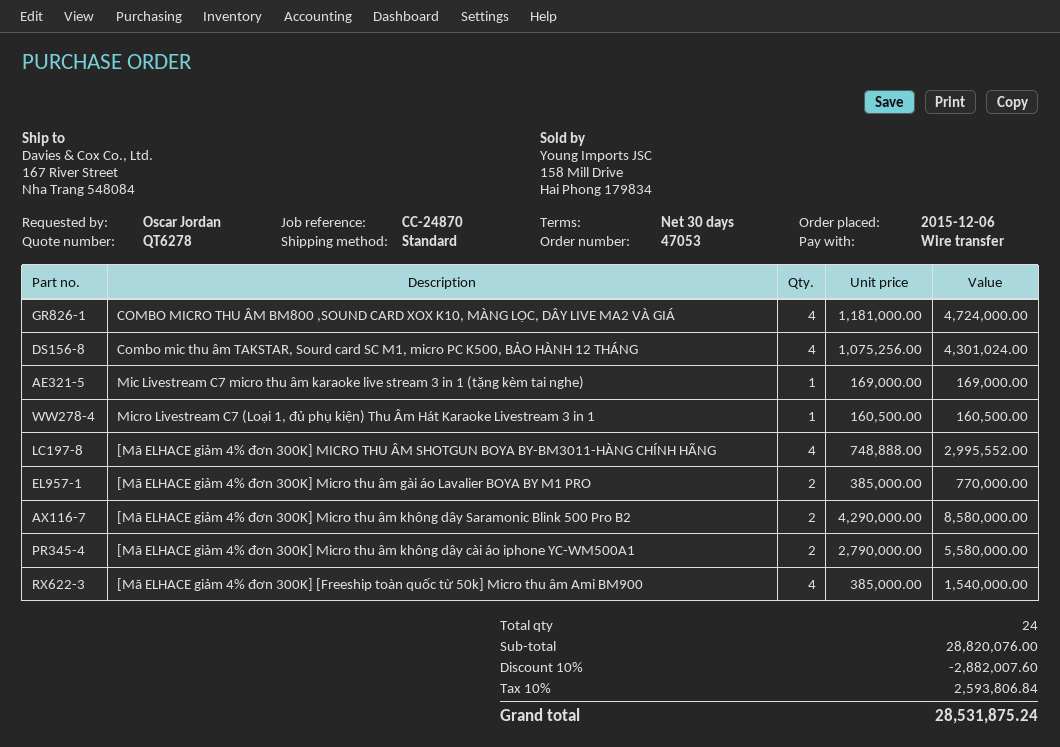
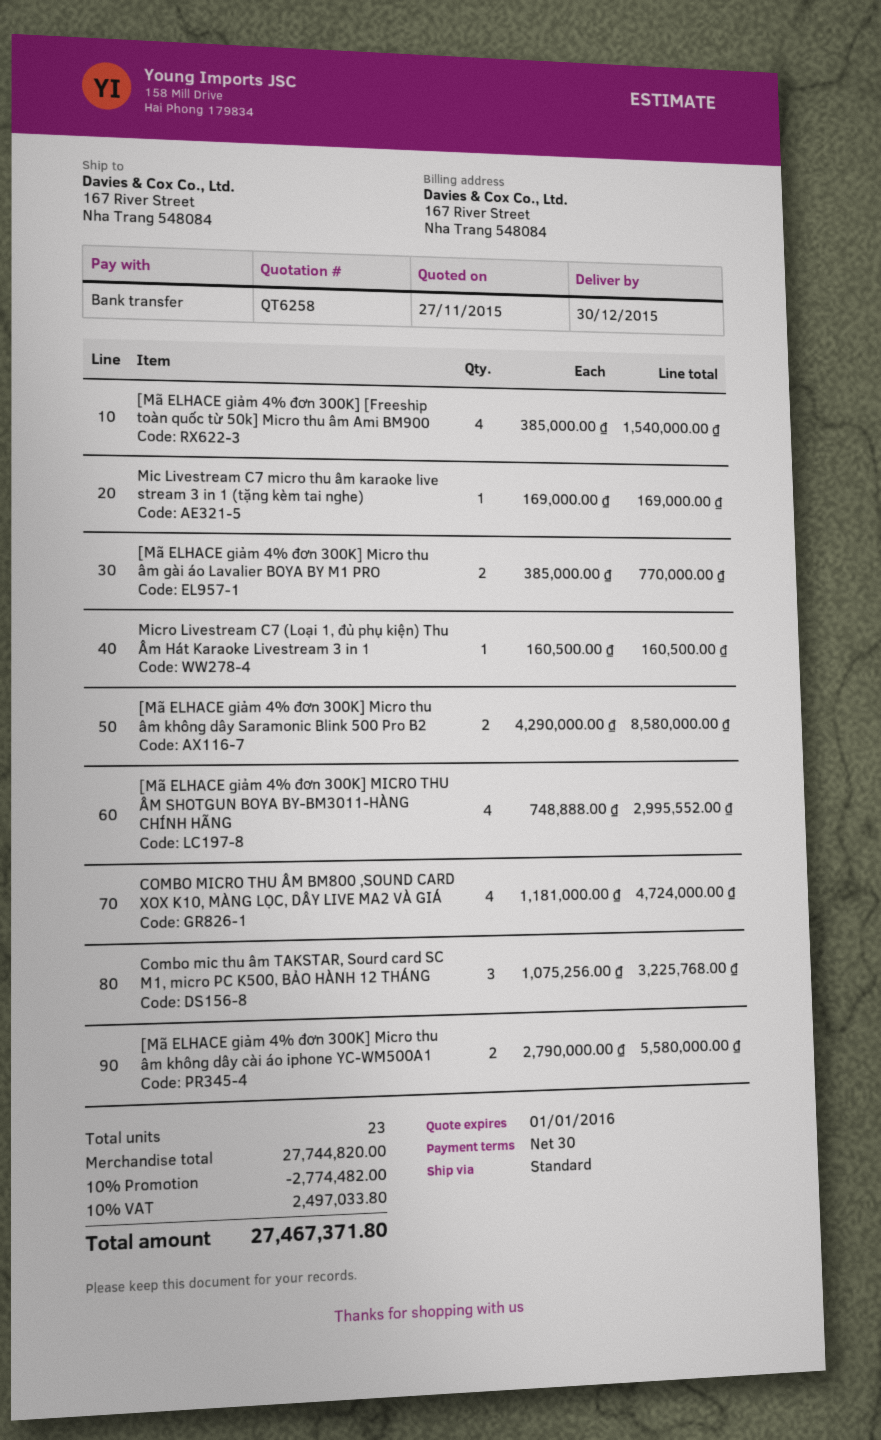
quote number: QT6278 -> QT6258
Combo mic thu âm TAKSTAR, Sourd card SC M1, micro PC K500, BẢO HÀNH 12 THÁNG: 4 x 1075256.00 = 4301024.00 -> 3 x 1075256.00 = 3225768.00
total quantity: 24 -> 23
subtotal: 28820076.00 -> 27744820.00
discount: 10% = 2882007.60 -> 10% = 2774482.00
tax: 10% = 2593806.84 -> 10% = 2497033.80
total: 28531875.24 -> 27467371.80

